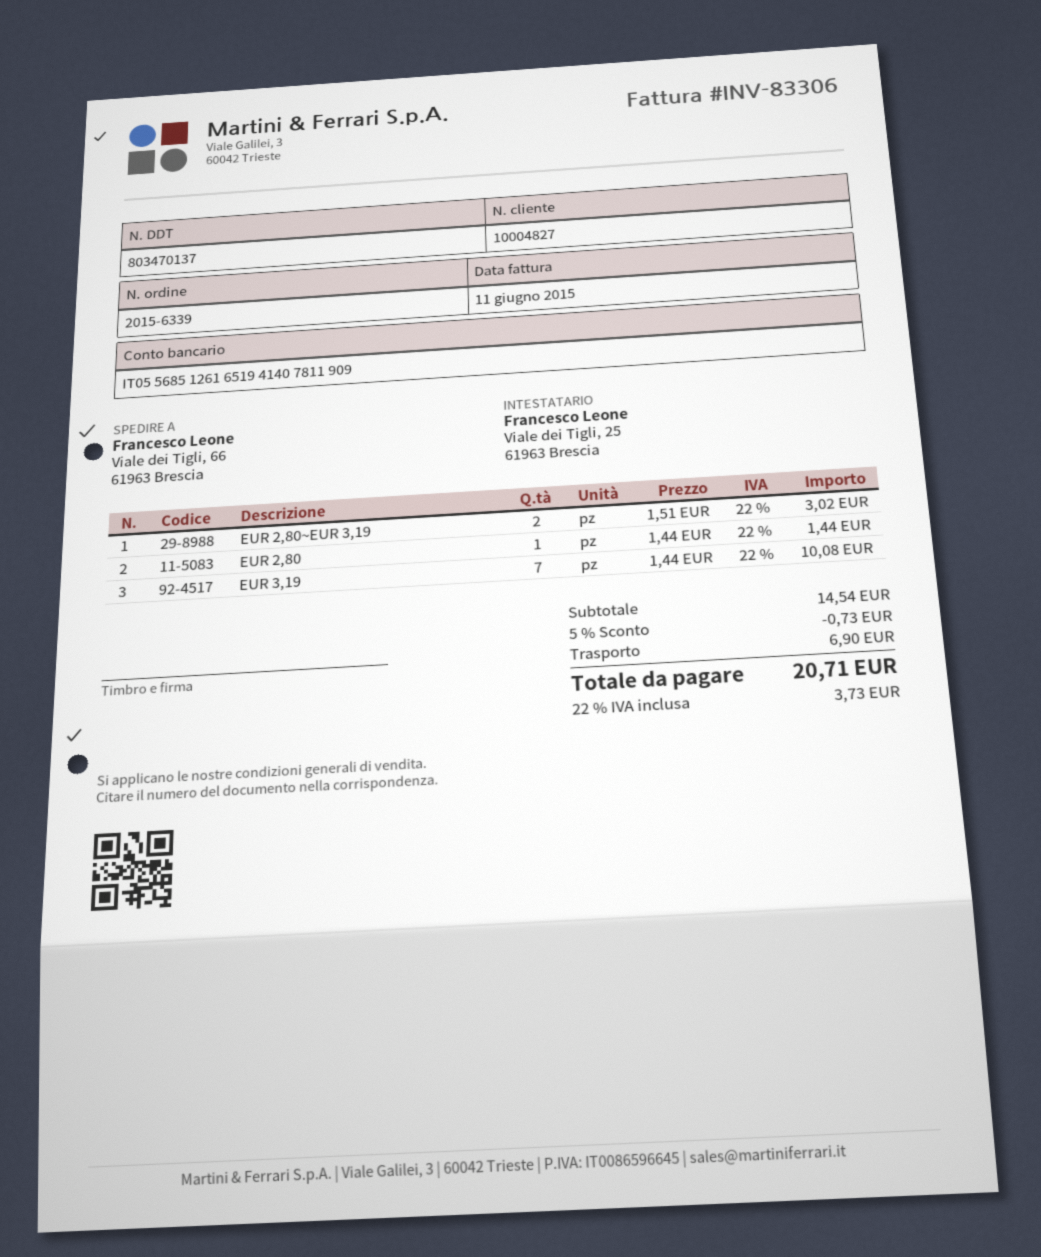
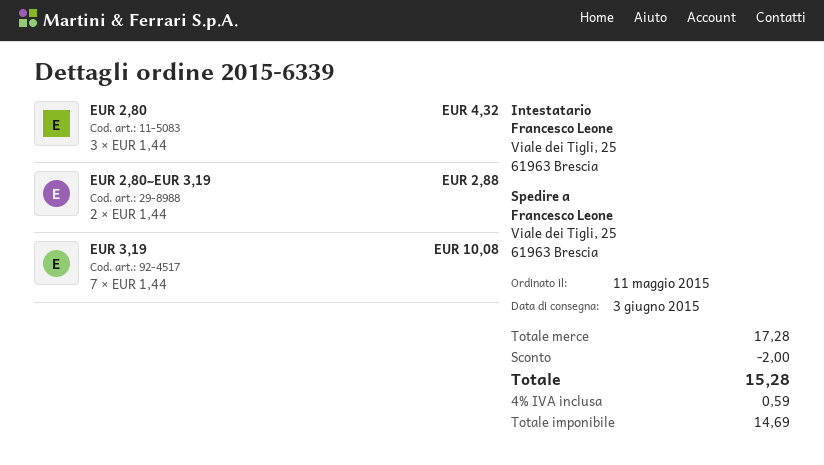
ship to: Viale dei Tigli, 66, 61963 Brescia -> Viale dei Tigli, 25, 61963 Brescia
EUR 2,80~EUR 3,19: 2 x 1.51 = 3.02 -> 2 x 1.44 = 2.88
EUR 2,80: 1 x 1.44 = 1.44 -> 3 x 1.44 = 4.32
subtotal: 14.54 -> 17.28
discount: 0.73 -> 2.00
shipping: 6.90 -> none
tax: 22% = 3.73 -> 4% = 0.59
total: 20.71 -> 15.28

